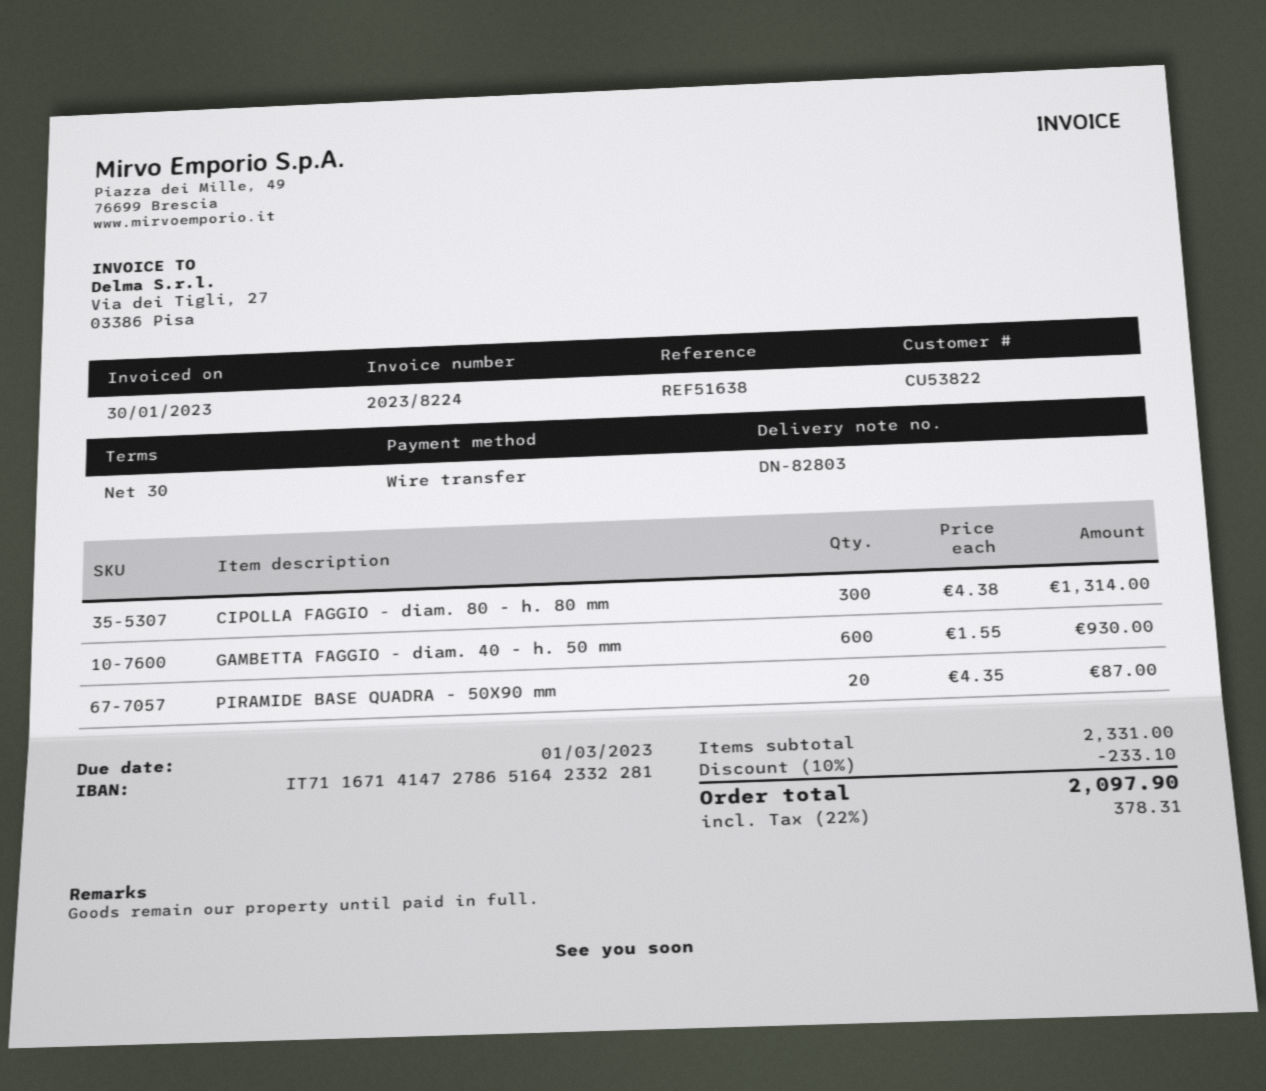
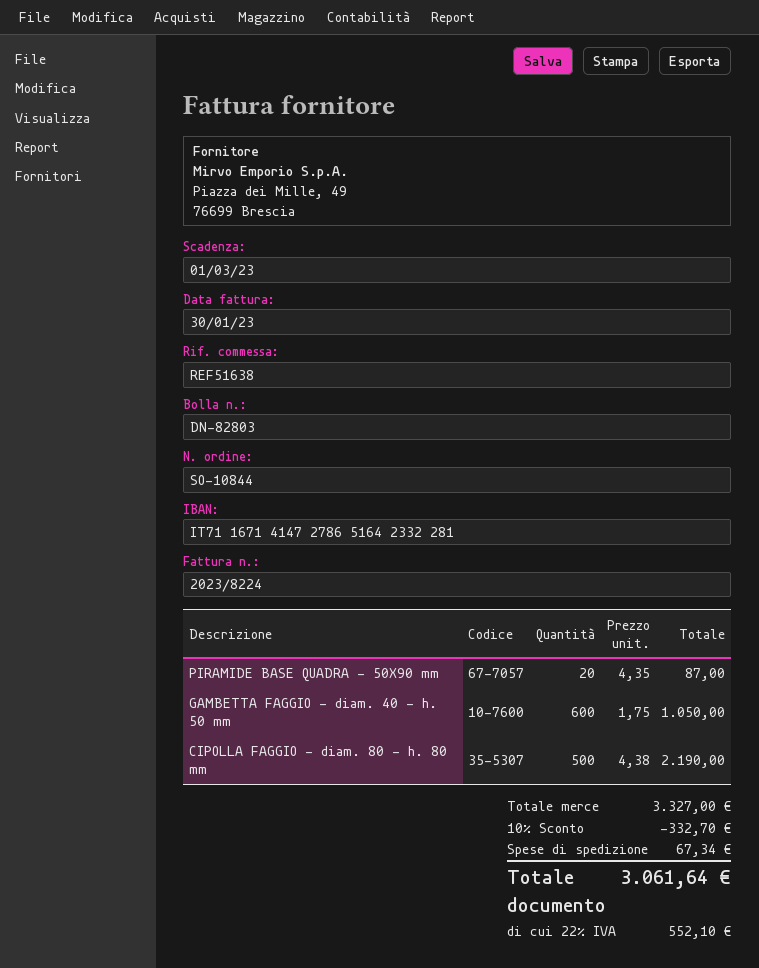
CIPOLLA FAGGIO - diam. 80 - h. 80 mm: 300 x 4.38 = 1314.00 -> 500 x 4.38 = 2190.00
GAMBETTA FAGGIO - diam. 40 - h. 50 mm: 600 x 1.55 = 930.00 -> 600 x 1.75 = 1050.00
subtotal: 2331.00 -> 3327.00
discount: 10% = 233.10 -> 10% = 332.70
shipping: none -> 67.34
tax: 22% = 378.31 -> 22% = 552.10
total: 2097.90 -> 3061.64

